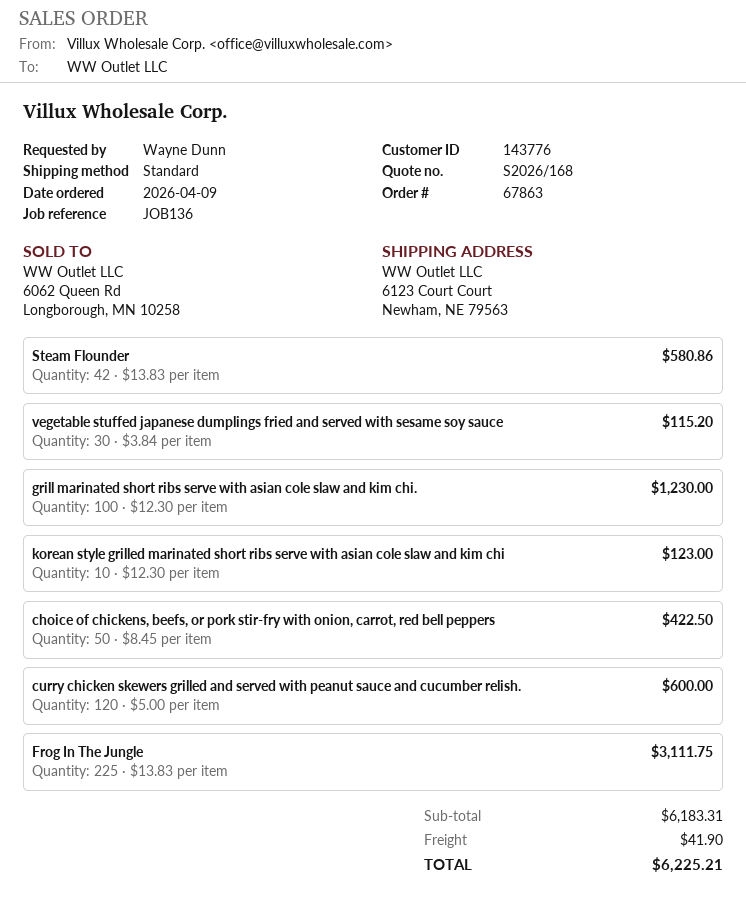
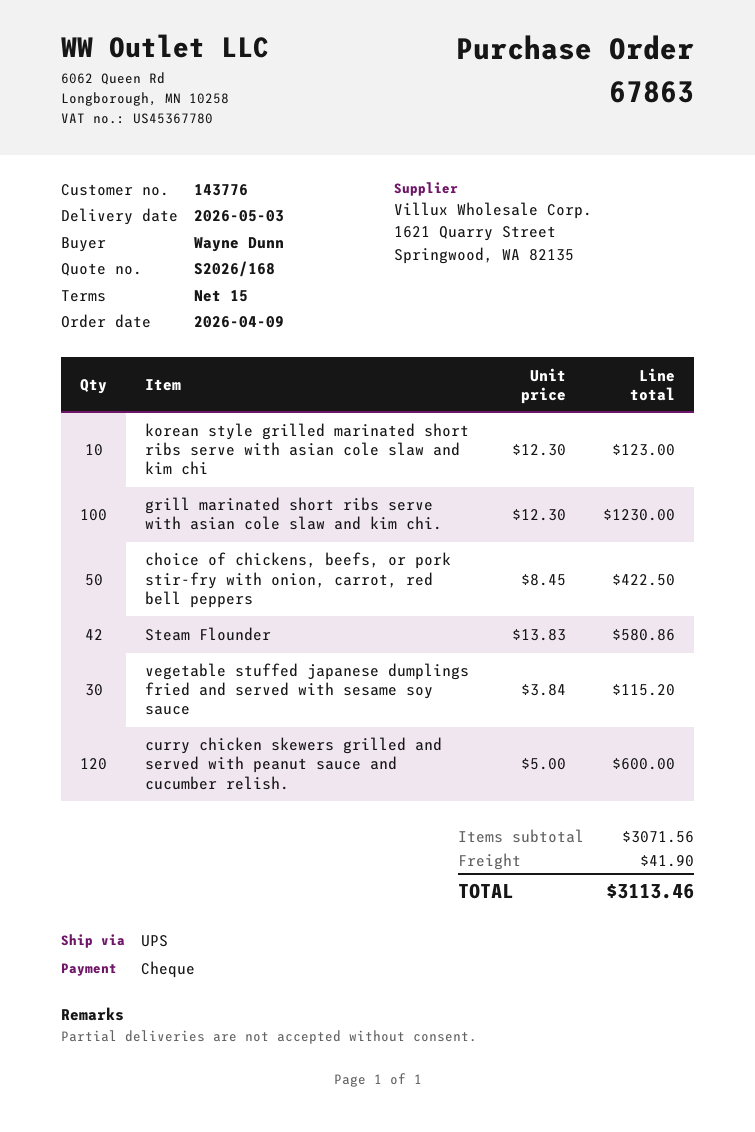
shipping method: standard -> UPS
Frog In The Jungle: 225 x 13.83 = 3111.75 -> none
subtotal: 6183.31 -> 3071.56
total: 6225.21 -> 3113.46

